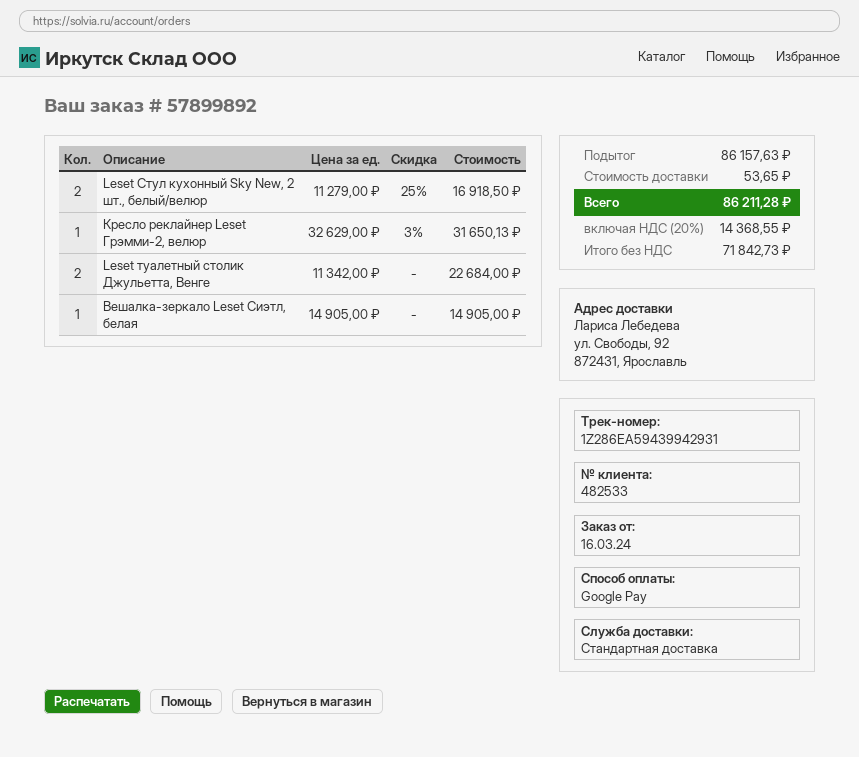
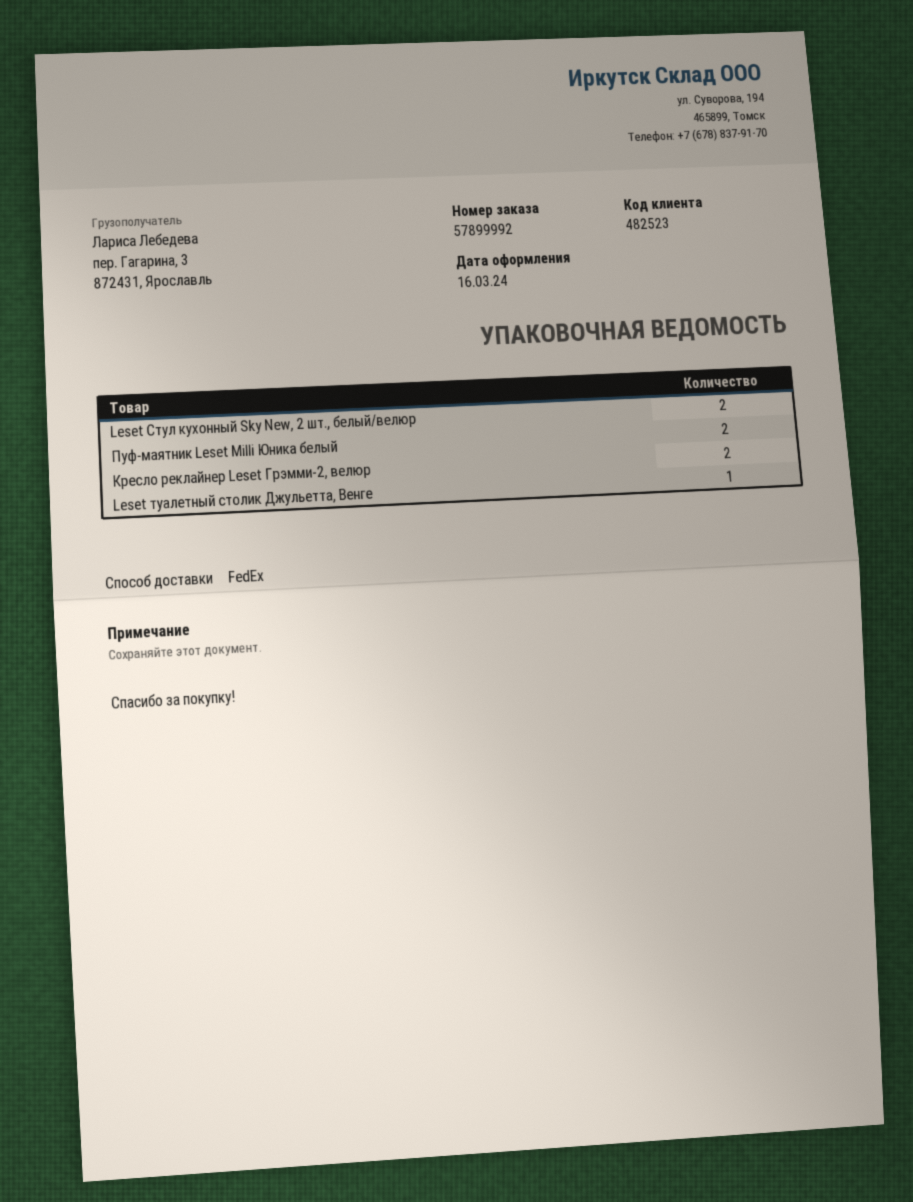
order number: 57899892 -> 57899992
customer number: 482533 -> 482523
shipping method: standard -> FedEx
ship to: ул. Свободы, 92, 872431, Ярославль -> пер. Гагарина, 3, 872431, Ярославль
Кресло реклайнер Leset Грэмми-2, велюр: 1 -> 2
Leset туалетный столик Джульетта, Венге: 2 -> 1
Вешалка-зеркало Leset Сиэтл, белая: 1 -> none
Пуф-маятник Leset Milli Юника белый: none -> 2

